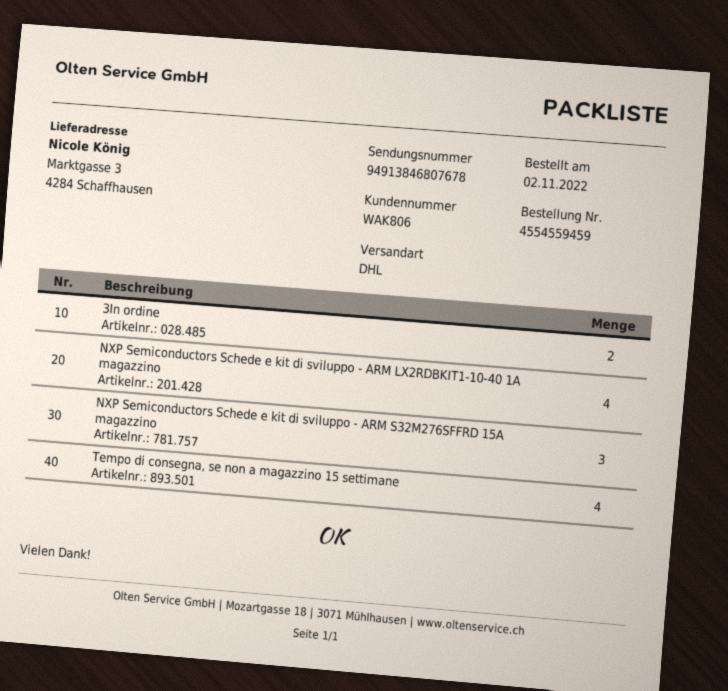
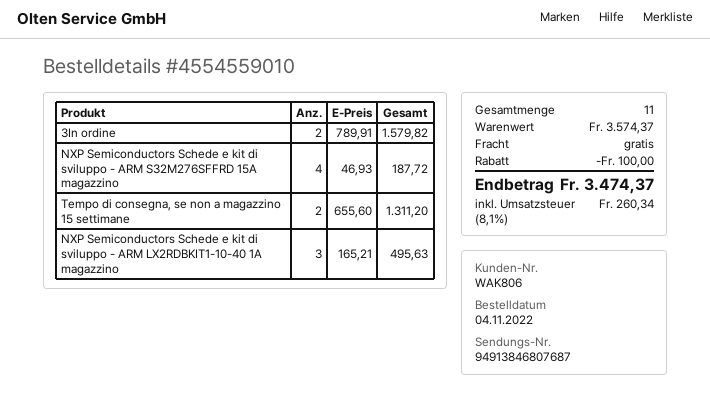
order number: 4554559459 -> 4554559010
order date: 2022-11-02 -> 2022-11-04
tracking number: 94913846807678 -> 94913846807687
NXP Semiconductors Schede e kit di sviluppo - ARM LX2RDBKIT1-10-40 1A magazzino: 4 -> 3
NXP Semiconductors Schede e kit di sviluppo - ARM S32M276SFFRD 15A magazzino: 3 -> 4
Tempo di consegna, se non a magazzino 15 settimane: 4 -> 2

